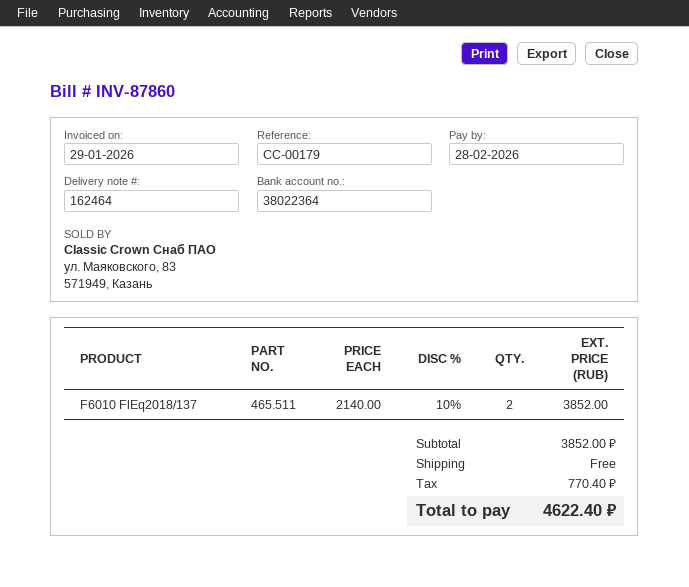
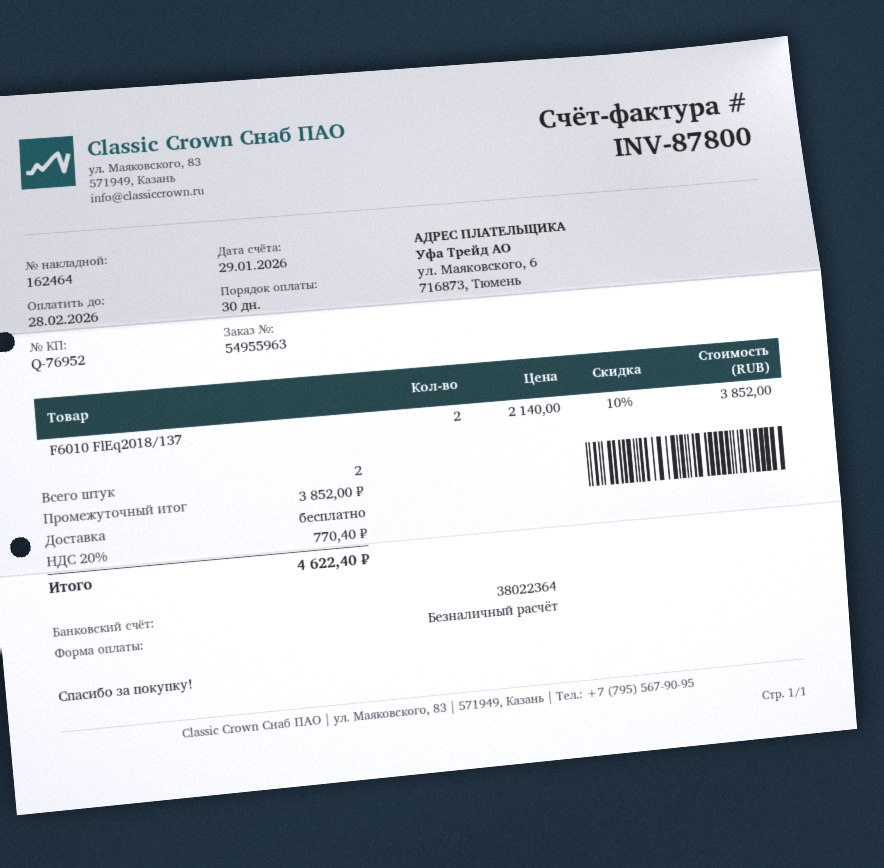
invoice number: INV-87860 -> INV-87800

